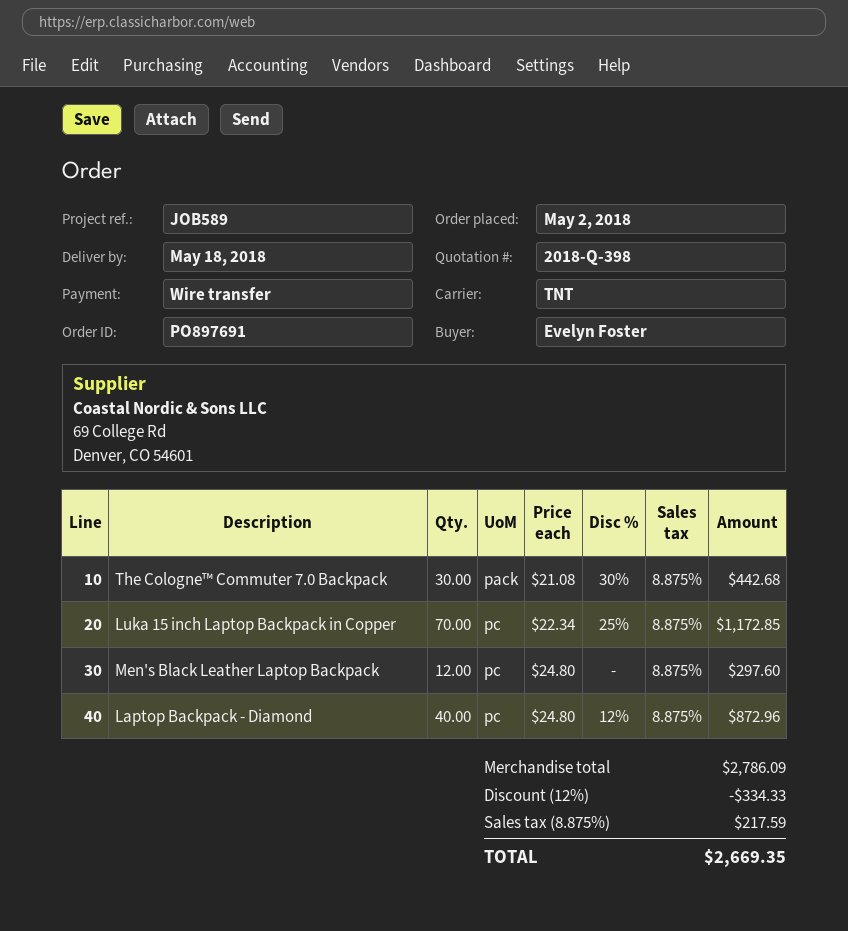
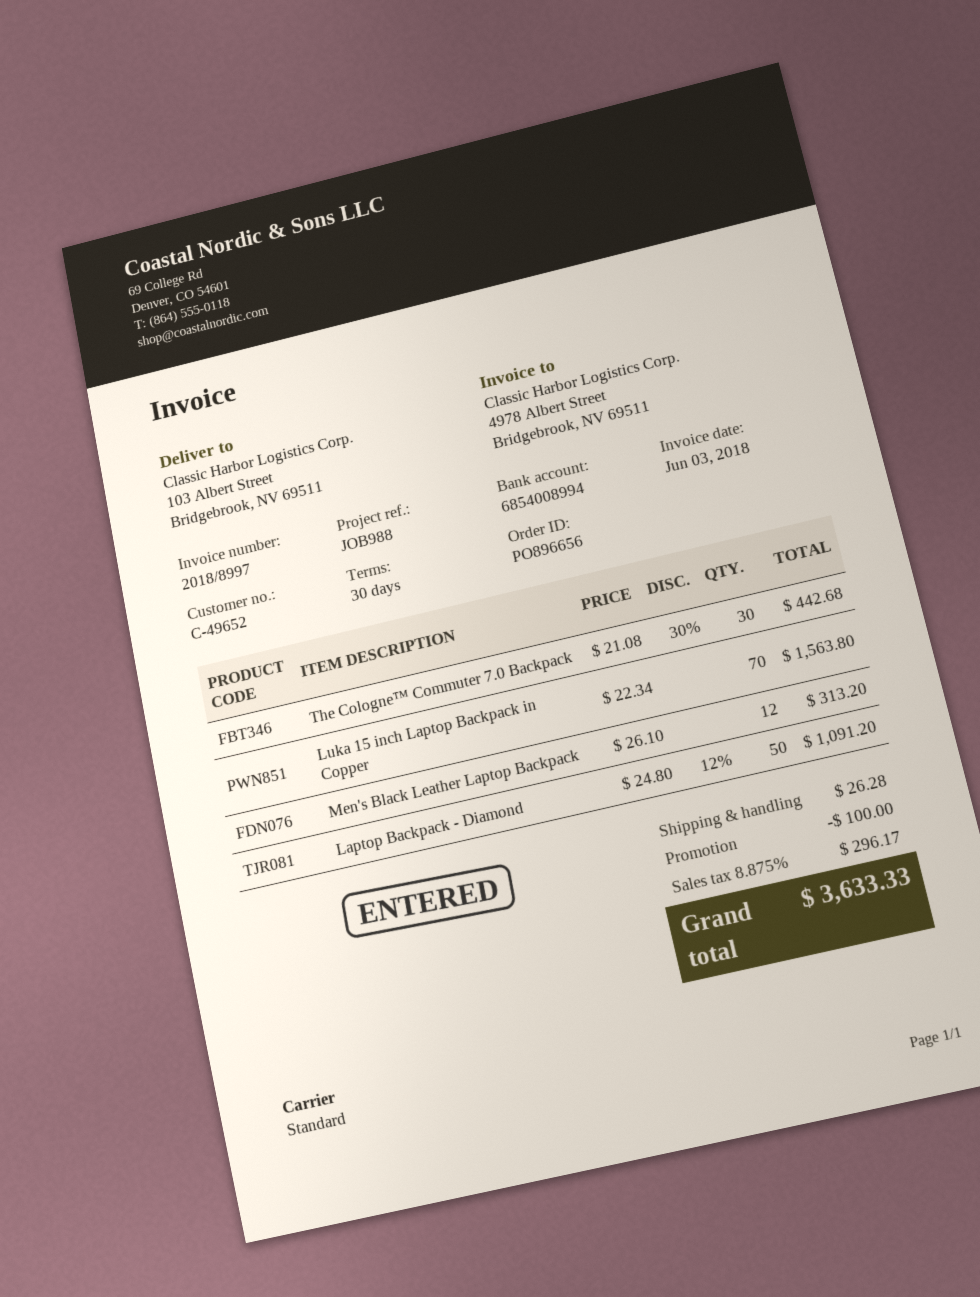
order number: PO897691 -> PO896656
reference: JOB589 -> JOB988
shipping method: TNT -> standard
Luka 15 inch Laptop Backpack in Copper: 70 x 22.34 - 25% = 1172.85 -> 70 x 22.34 = 1563.80
Men's Black Leather Laptop Backpack: 12 x 24.80 = 297.60 -> 12 x 26.10 = 313.20
Laptop Backpack - Diamond: 40 x 24.80 - 12% = 872.96 -> 50 x 24.80 - 12% = 1091.20
discount: 334.33 -> 100.00
shipping: none -> 26.28
tax: 8.875% = 217.59 -> 8.875% = 296.17
total: 2669.35 -> 3633.33

